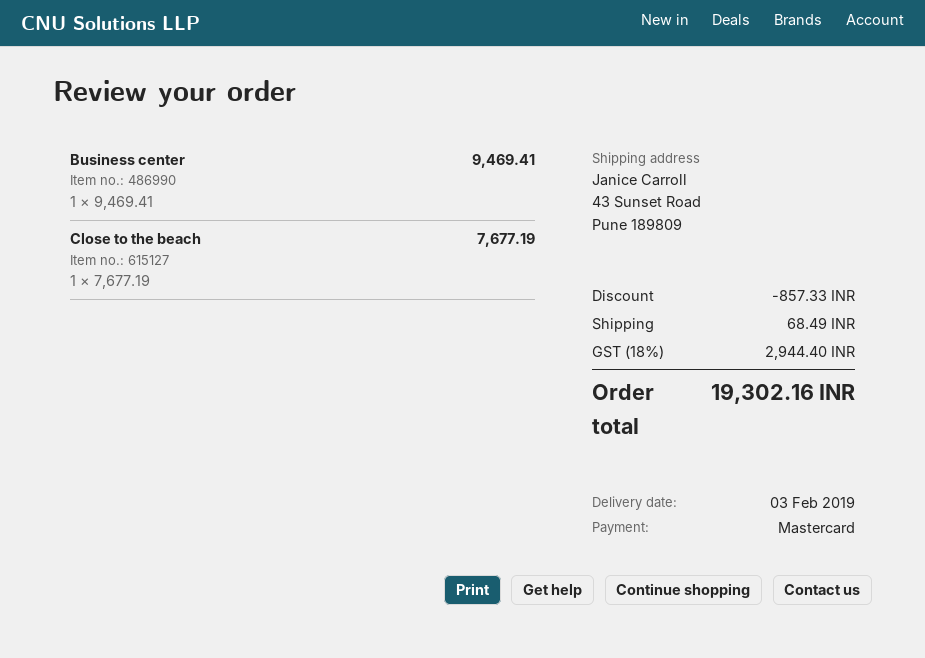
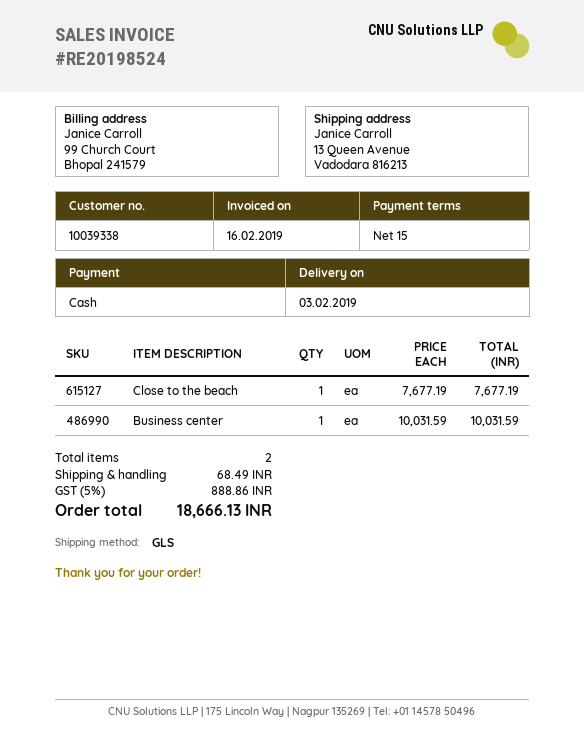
payment method: Mastercard -> cash
ship to: 43 Sunset Road, Pune 189809 -> 13 Queen Avenue, Vadodara 816213
Business center: 1 x 9469.41 = 9469.41 -> 1 x 10031.59 = 10031.59
discount: 857.33 -> none
tax: 18% = 2944.40 -> 5% = 888.86
total: 19302.16 -> 18666.13

